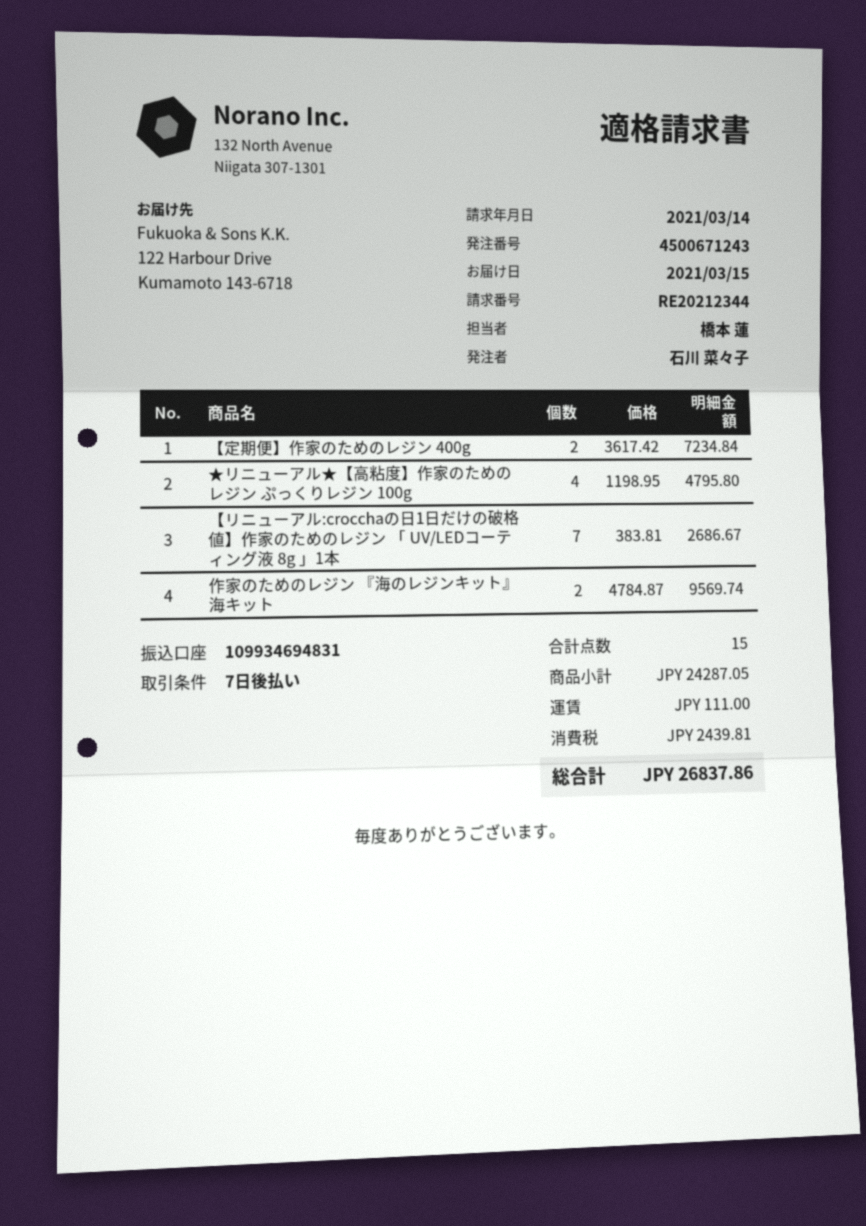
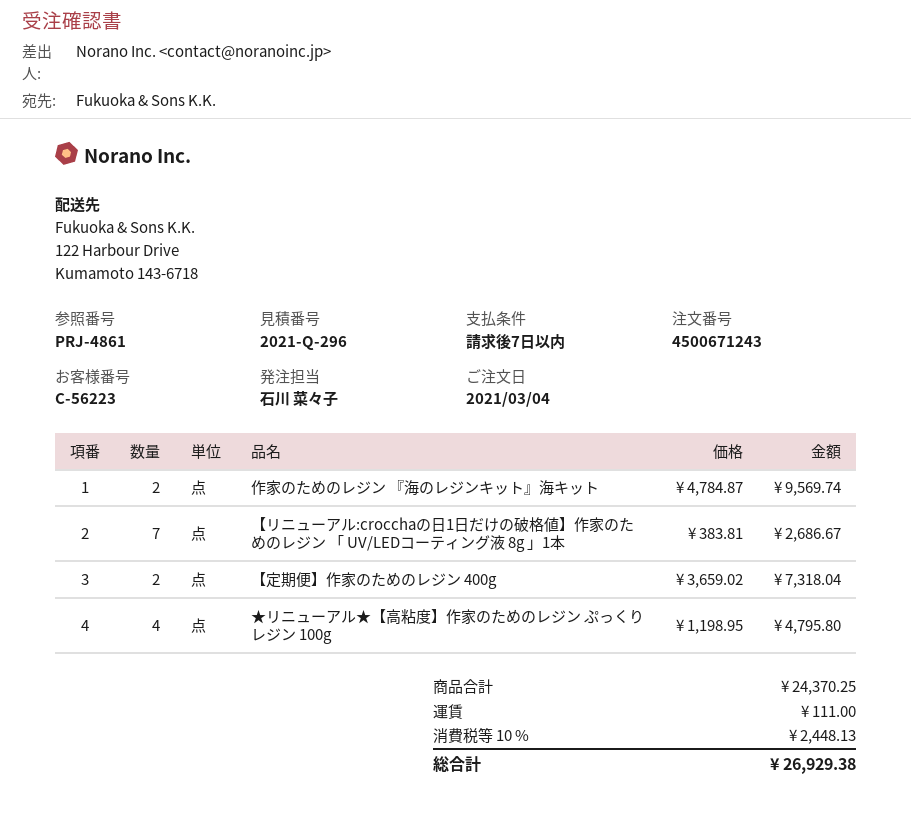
【定期便】作家のためのレジン 400g: 2 x 3617.42 = 7234.84 -> 2 x 3659.02 = 7318.04
subtotal: 24287.05 -> 24370.25
tax: 2439.81 -> 2448.13
total: 26837.86 -> 26929.38

